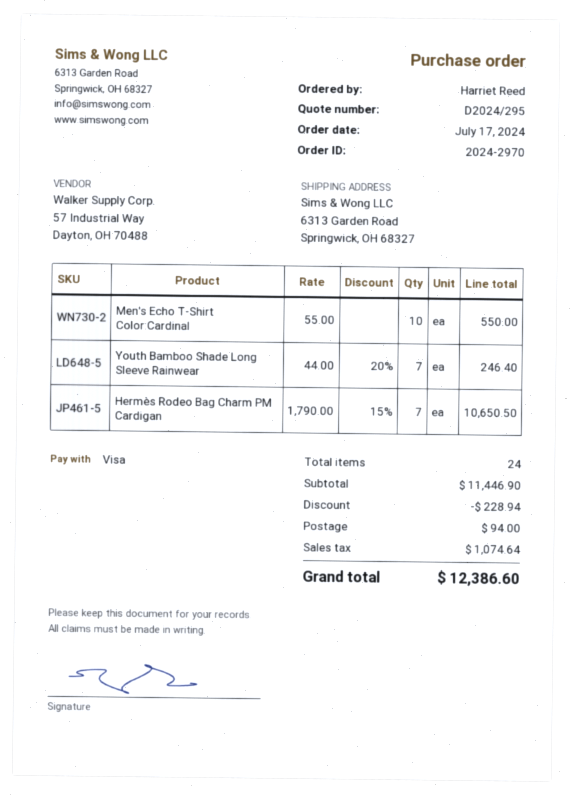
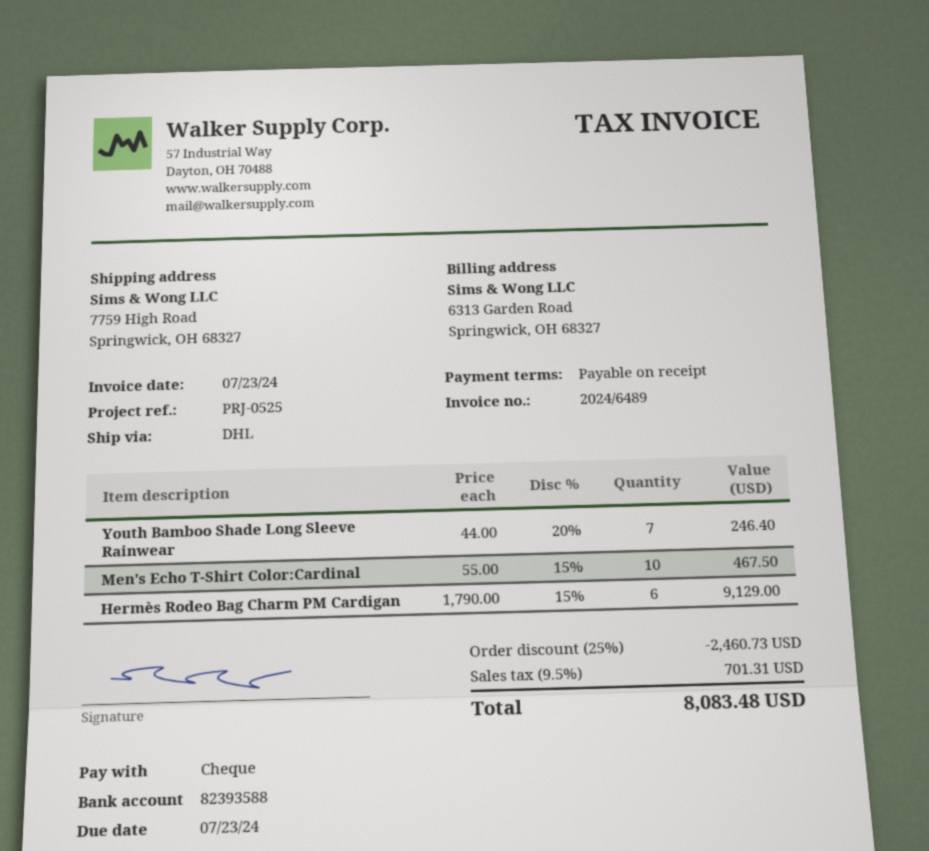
payment method: Visa -> cheque
ship to: 6313 Garden Road, Springwick, OH 68327 -> 7759 High Road, Springwick, OH 68327
Men's Echo T-Shirt Color:Cardinal: 10 x 55.00 = 550.00 -> 10 x 55.00 - 15% = 467.50
Hermès Rodeo Bag Charm PM Cardigan: 7 x 1790.00 - 15% = 10650.50 -> 6 x 1790.00 - 15% = 9129.00
discount: 228.94 -> 2460.73
shipping: 94.00 -> none
tax: 1074.64 -> 701.31
total: 12386.60 -> 8083.48

